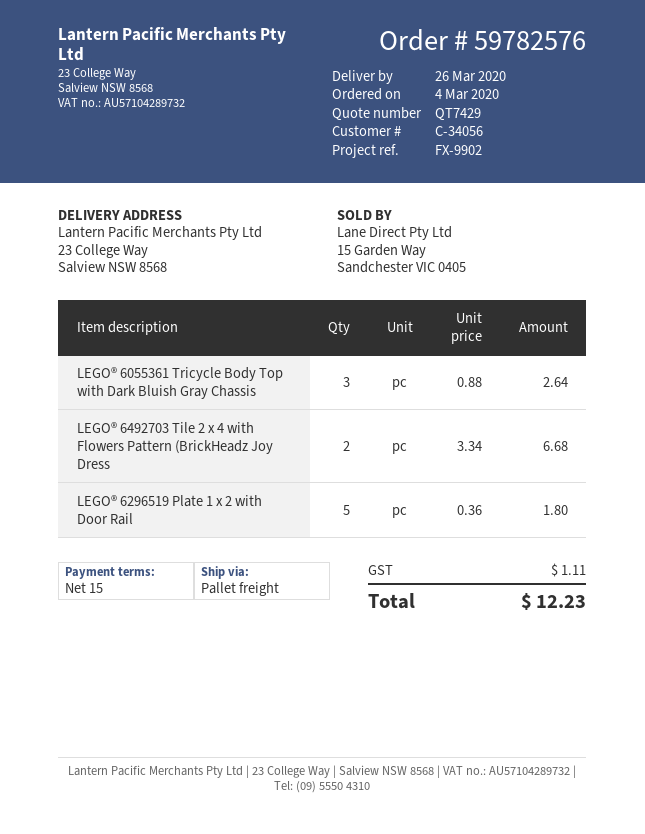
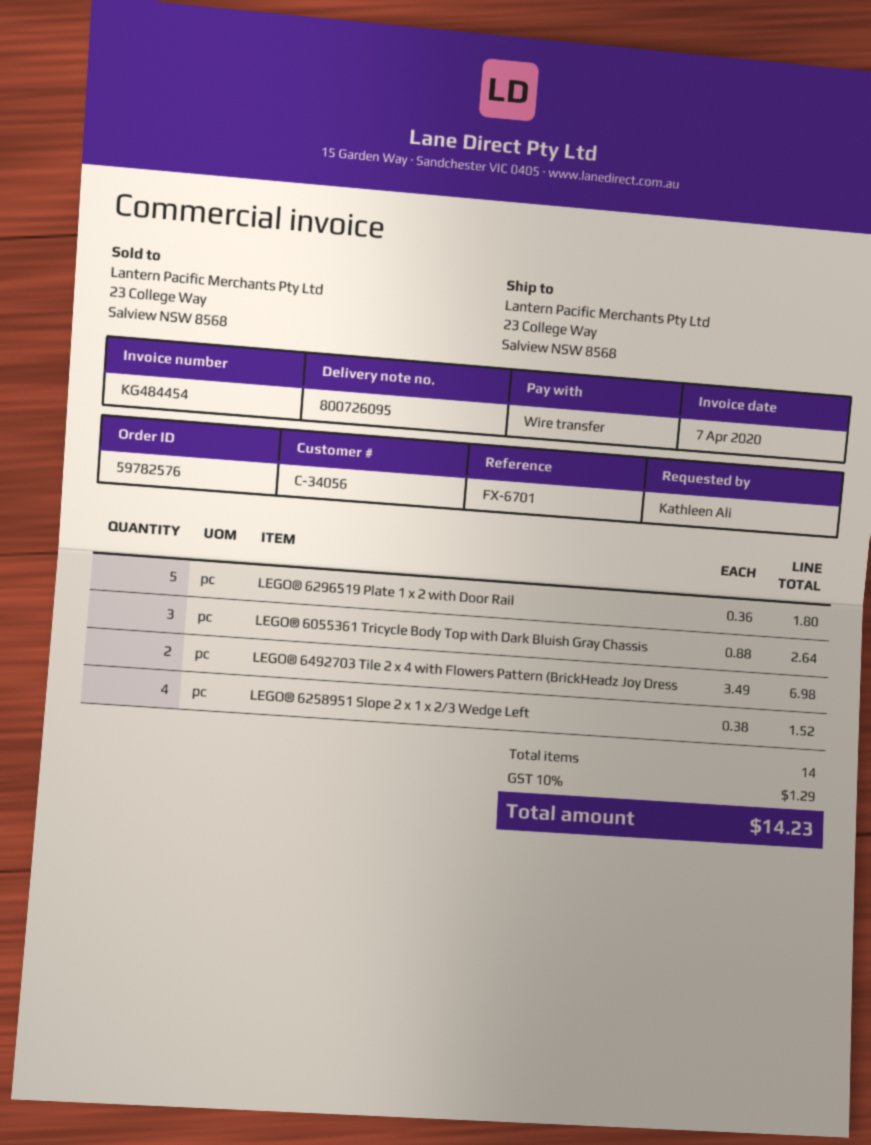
reference: FX-9902 -> FX-6701
LEGO® 6492703 Tile 2 x 4 with Flowers Pattern (BrickHeadz Joy Dress: 2 x 3.34 = 6.68 -> 2 x 3.49 = 6.98
LEGO® 6258951 Slope 2 x 1 x 2/3 Wedge Left: none -> 4 x 0.38 = 1.52
tax: 1.11 -> 1.29
total: 12.23 -> 14.23

